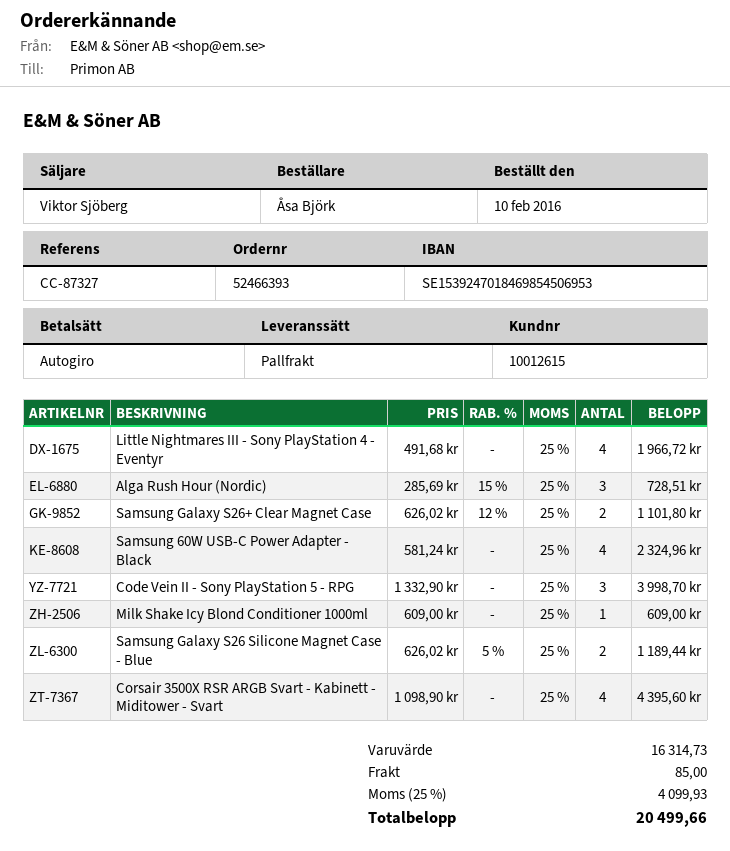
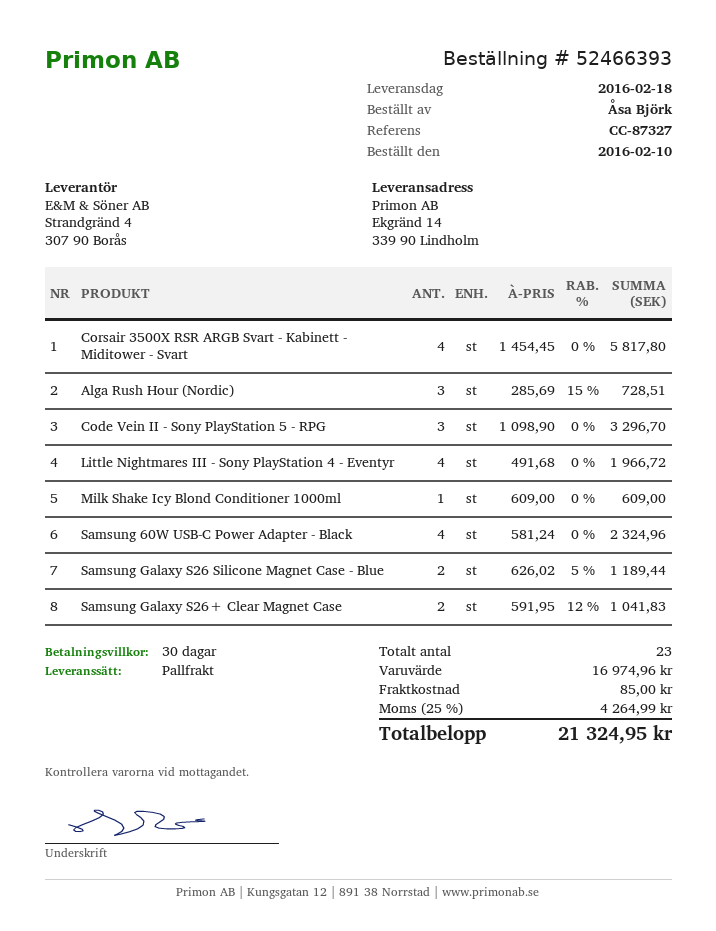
Samsung Galaxy S26+ Clear Magnet Case: 2 x 626.02 - 12% = 1101.80 -> 2 x 591.95 - 12% = 1041.83
Code Vein II - Sony PlayStation 5 - RPG: 3 x 1332.90 = 3998.70 -> 3 x 1098.90 = 3296.70
Corsair 3500X RSR ARGB Svart - Kabinett - Miditower - Svart: 4 x 1098.90 = 4395.60 -> 4 x 1454.45 = 5817.80
subtotal: 16314.73 -> 16974.96
tax: 25% = 4099.93 -> 25% = 4264.99
total: 20499.66 -> 21324.95

